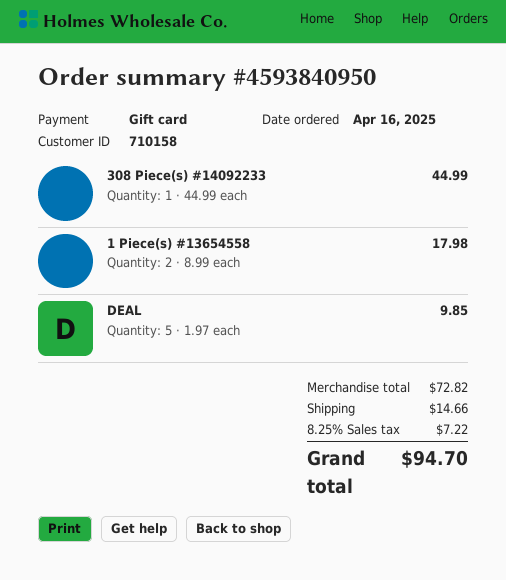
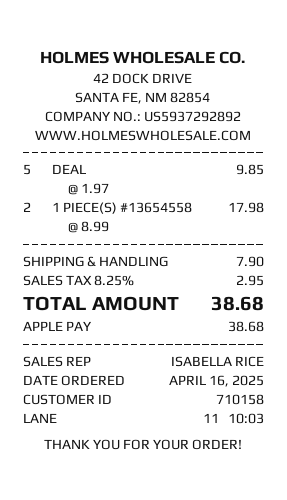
payment method: gift card -> Apple Pay
308 Piece(s) #14092233: 1 x 44.99 = 44.99 -> none
shipping: 14.66 -> 7.90
tax: 8.25% = 7.22 -> 8.25% = 2.95
total: 94.70 -> 38.68

